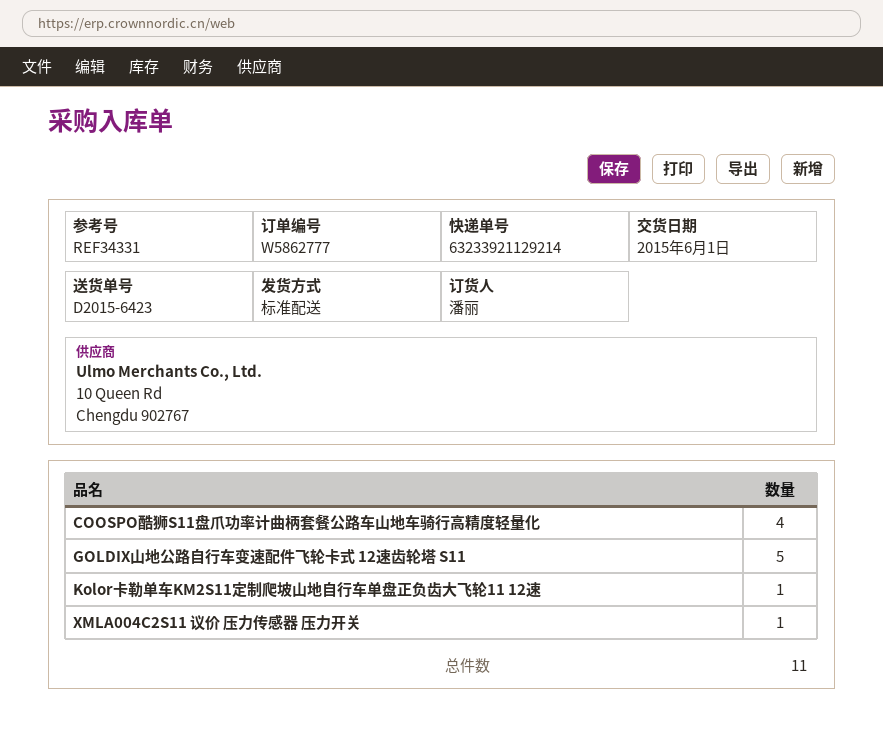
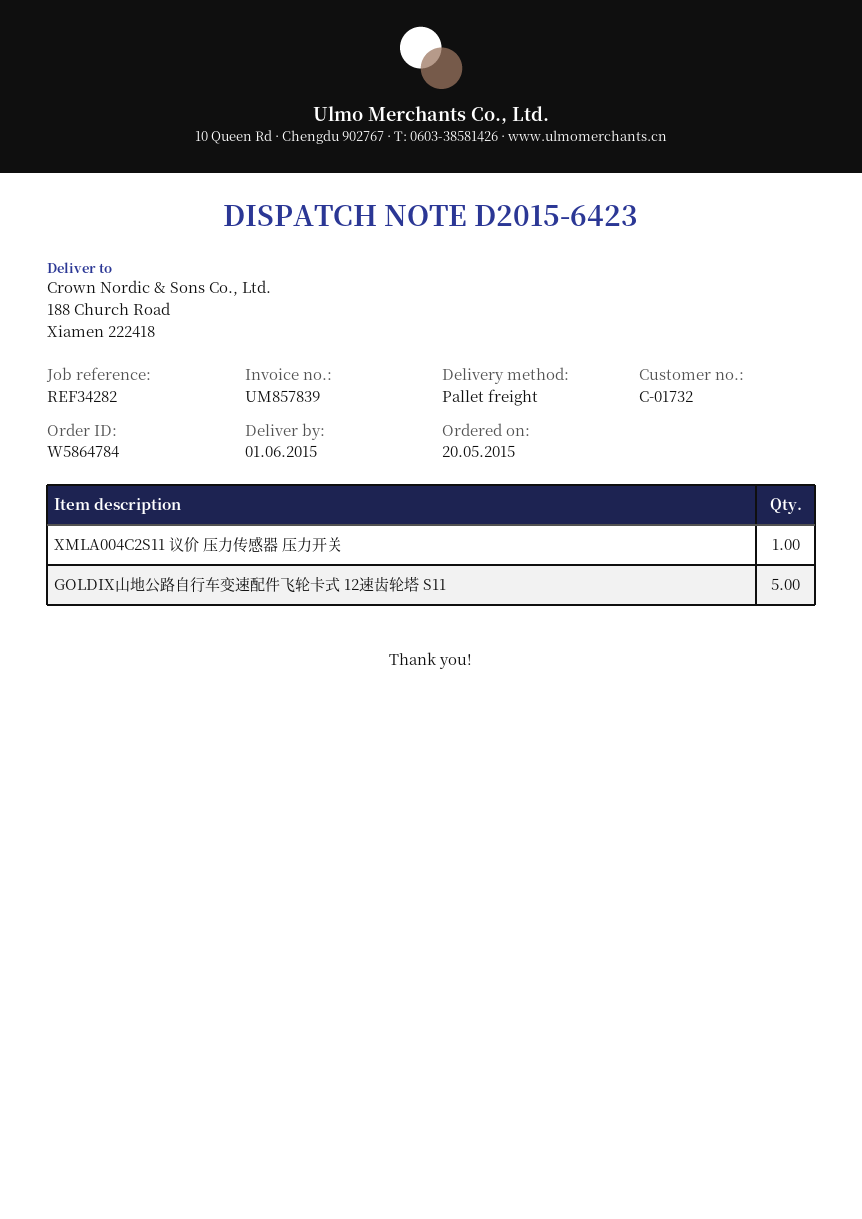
order number: W5862777 -> W5864784
reference: REF34331 -> REF34282
shipping method: standard -> pallet freight
COOSPO酷狮S11盘爪功率计曲柄套餐公路车山地车骑行高精度轻量化: 4 -> none
Kolor卡勒单车KM2S11定制爬坡山地自行车单盘正负齿大飞轮11 12速: 1 -> none

